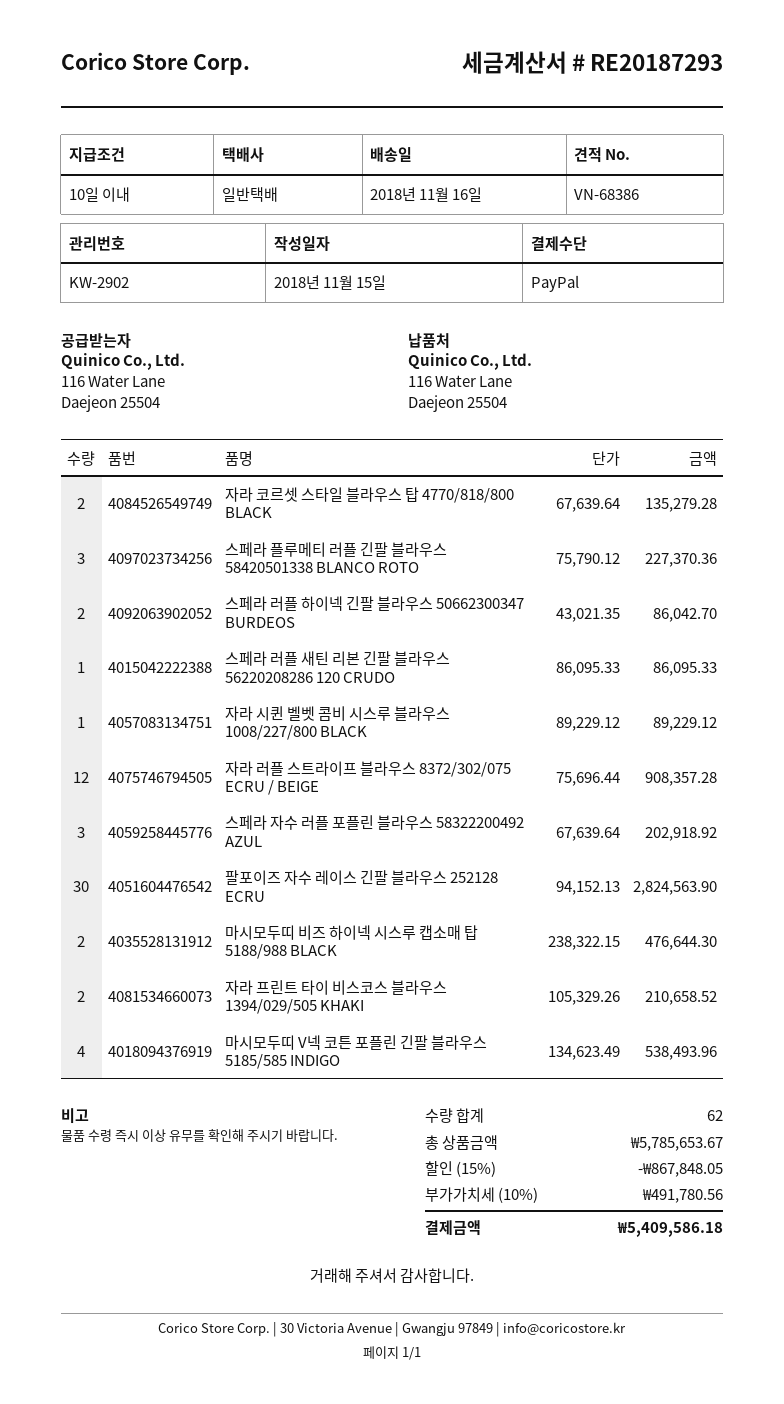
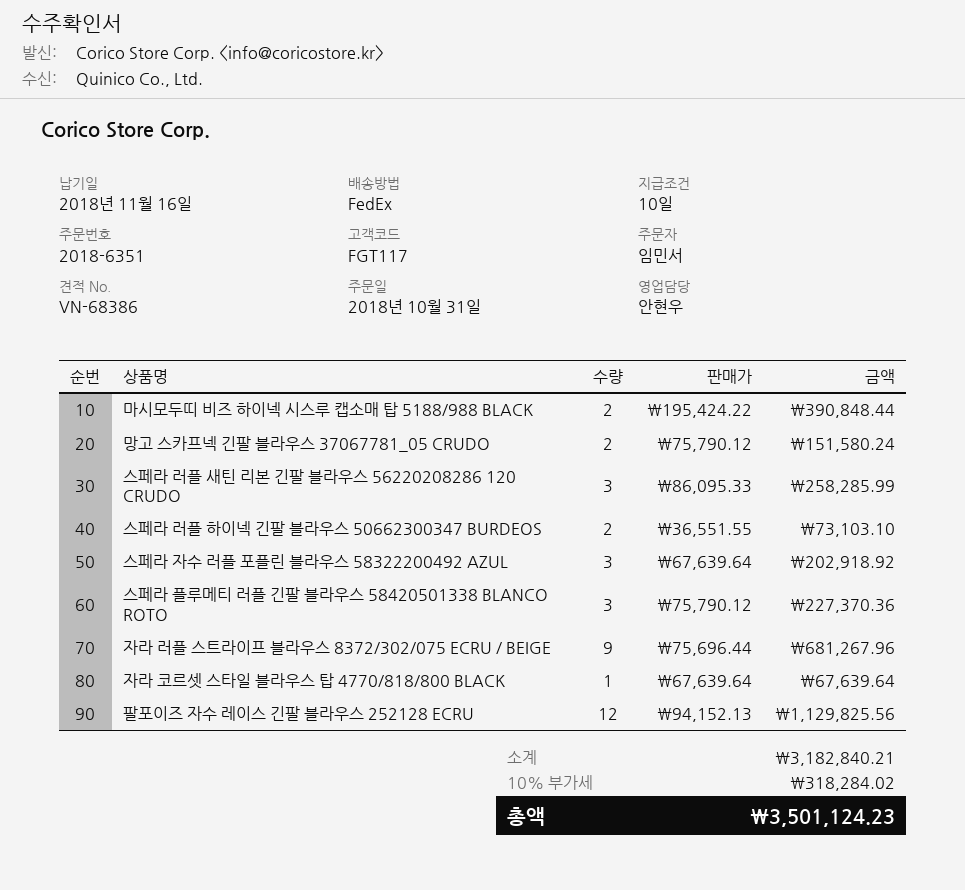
shipping method: standard -> FedEx
자라 코르셋 스타일 블라우스 탑 4770/818/800 BLACK: 2 x 67639.64 = 135279.28 -> 1 x 67639.64 = 67639.64
스페라 러플 하이넥 긴팔 블라우스 50662300347 BURDEOS: 2 x 43021.35 = 86042.70 -> 2 x 36551.55 = 73103.10
스페라 러플 새틴 리본 긴팔 블라우스 56220208286 120 CRUDO: 1 x 86095.33 = 86095.33 -> 3 x 86095.33 = 258285.99
자라 시퀸 벨벳 콤비 시스루 블라우스 1008/227/800 BLACK: 1 x 89229.12 = 89229.12 -> none
자라 러플 스트라이프 블라우스 8372/302/075 ECRU / BEIGE: 12 x 75696.44 = 908357.28 -> 9 x 75696.44 = 681267.96
팔포이즈 자수 레이스 긴팔 블라우스 252128 ECRU: 30 x 94152.13 = 2824563.90 -> 12 x 94152.13 = 1129825.56
마시모두띠 비즈 하이넥 시스루 캡소매 탑 5188/988 BLACK: 2 x 238322.15 = 476644.30 -> 2 x 195424.22 = 390848.44
자라 프린트 타이 비스코스 블라우스 1394/029/505 KHAKI: 2 x 105329.26 = 210658.52 -> none
마시모두띠 V넥 코튼 포플린 긴팔 블라우스 5185/585 INDIGO: 4 x 134623.49 = 538493.96 -> none
망고 스카프넥 긴팔 블라우스 37067781_05 CRUDO: none -> 2 x 75790.12 = 151580.24
subtotal: 5785653.67 -> 3182840.21
discount: 15% = 867848.05 -> none
tax: 10% = 491780.56 -> 10% = 318284.02
total: 5409586.18 -> 3501124.23

